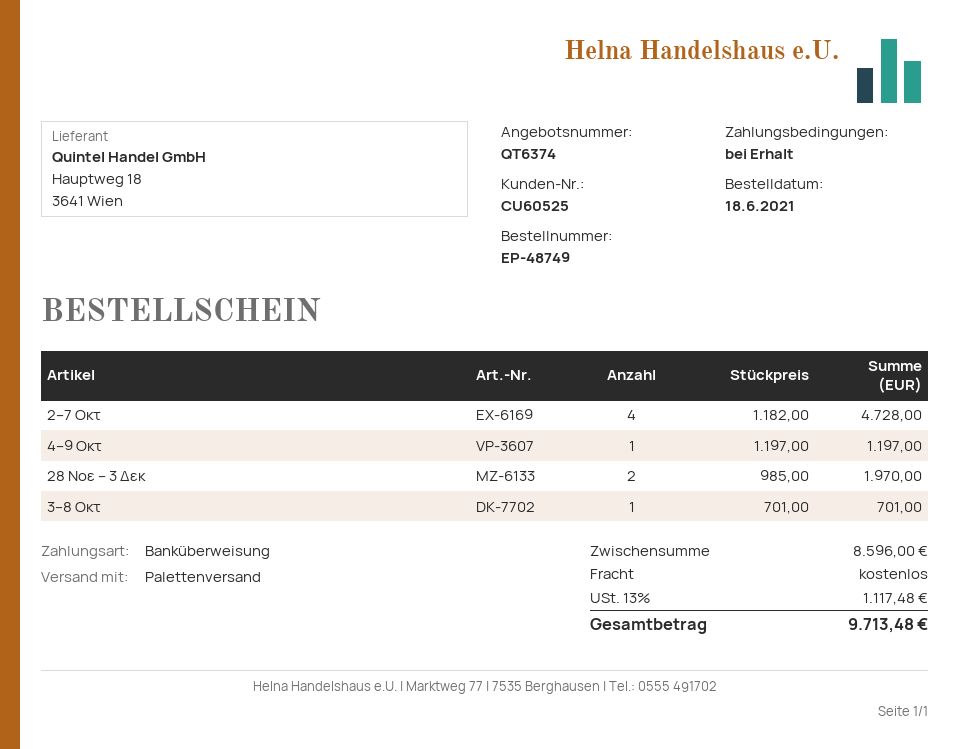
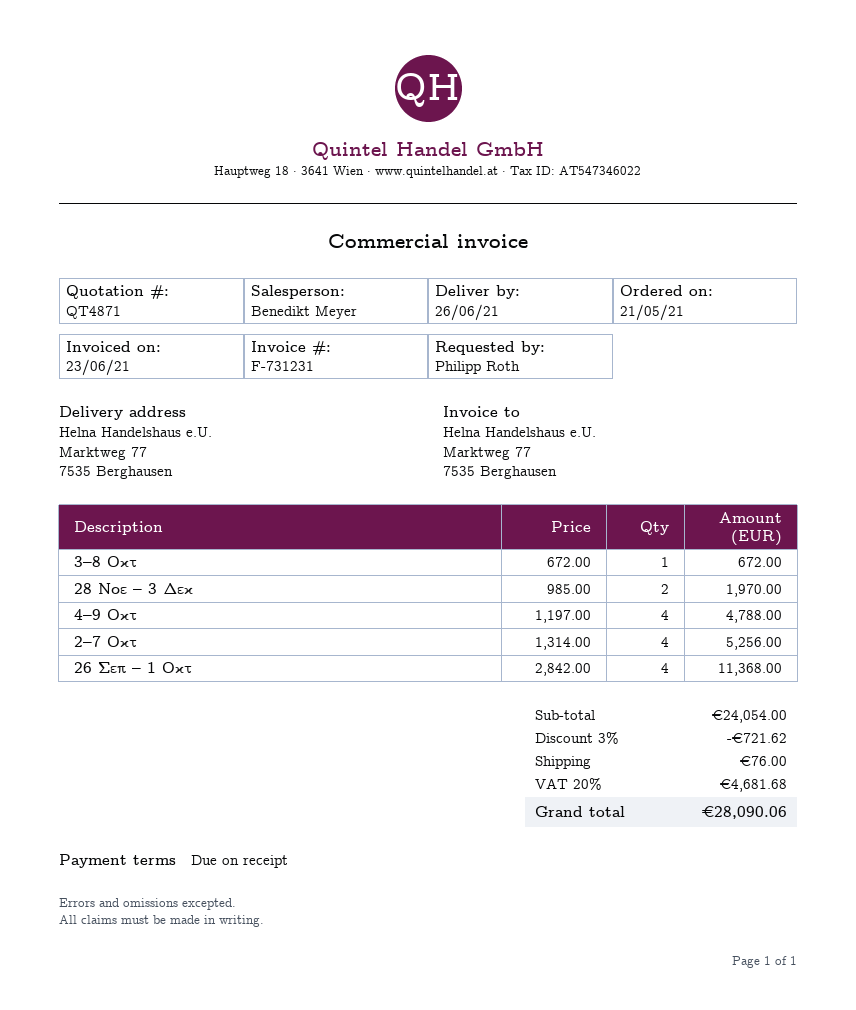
quote number: QT6374 -> QT4871
order date: 2021-06-18 -> 2021-05-21
2–7 Οκτ: 4 x 1182.00 = 4728.00 -> 4 x 1314.00 = 5256.00
4–9 Οκτ: 1 x 1197.00 = 1197.00 -> 4 x 1197.00 = 4788.00
3–8 Οκτ: 1 x 701.00 = 701.00 -> 1 x 672.00 = 672.00
26 Σεπ – 1 Οκτ: none -> 4 x 2842.00 = 11368.00
subtotal: 8596.00 -> 24054.00
discount: none -> 3% = 721.62
shipping: 0.00 -> 76.00
tax: 13% = 1117.48 -> 20% = 4681.68
total: 9713.48 -> 28090.06

